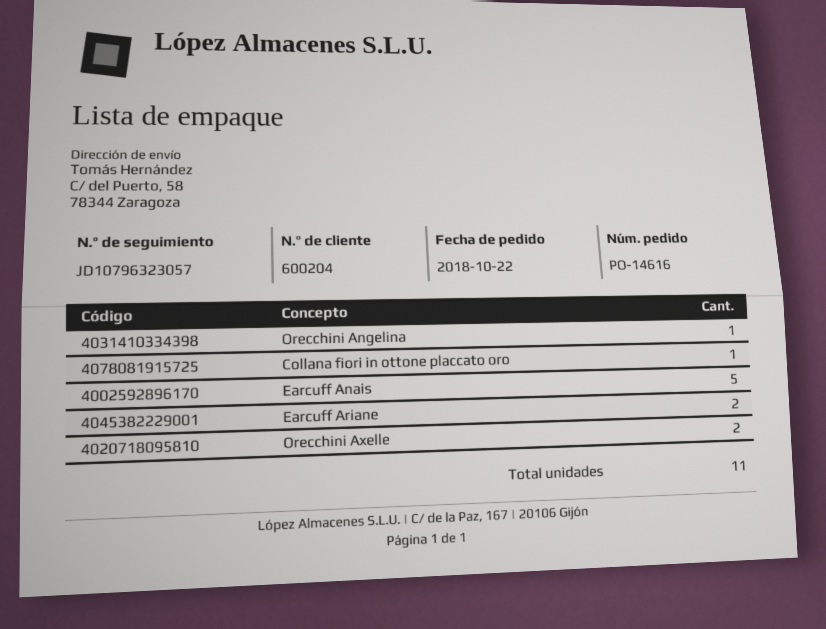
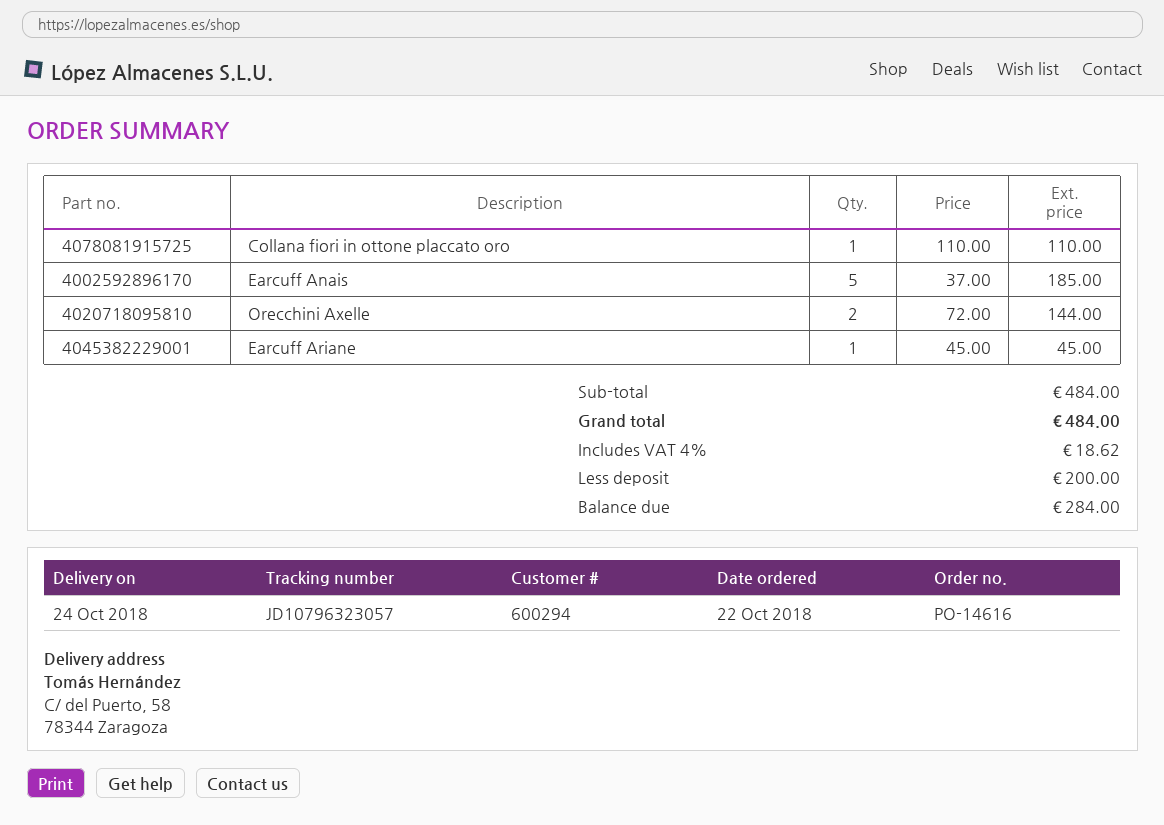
customer number: 600204 -> 600294
Orecchini Angelina: 1 -> none
Earcuff Ariane: 2 -> 1

